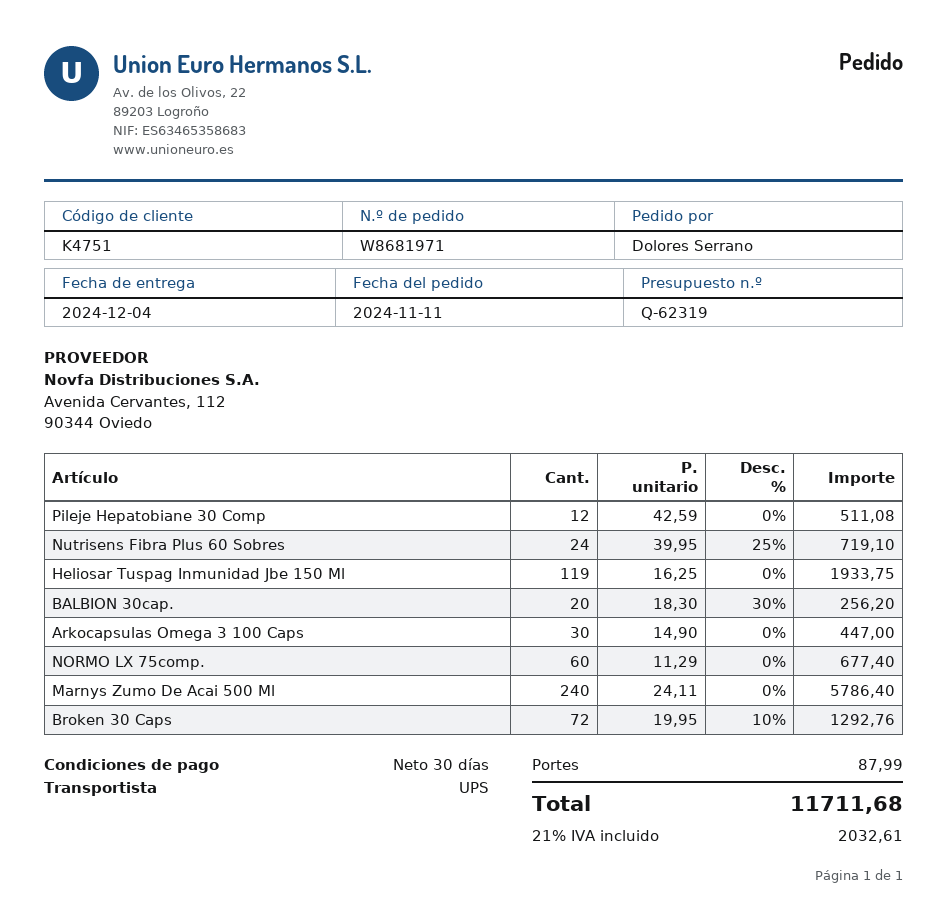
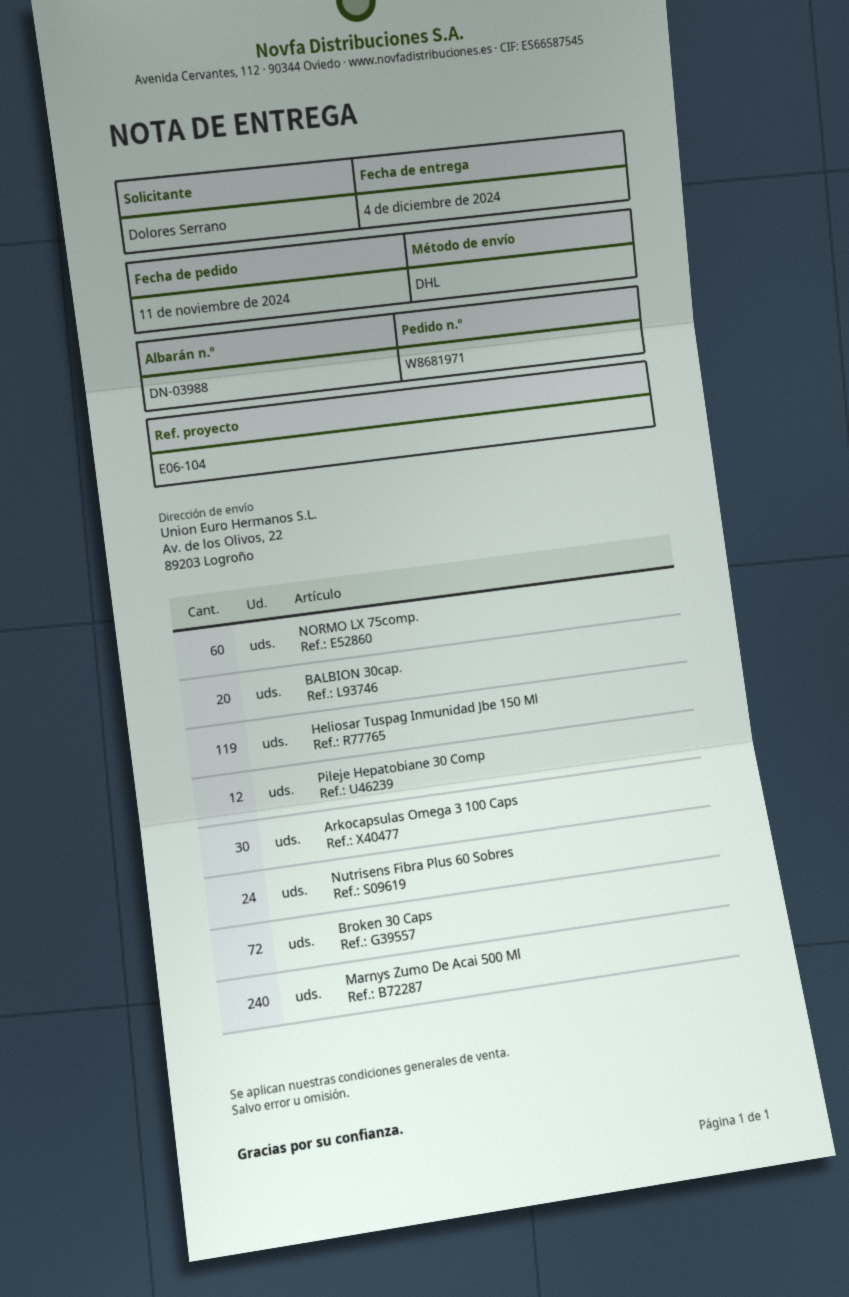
shipping method: UPS -> DHL

